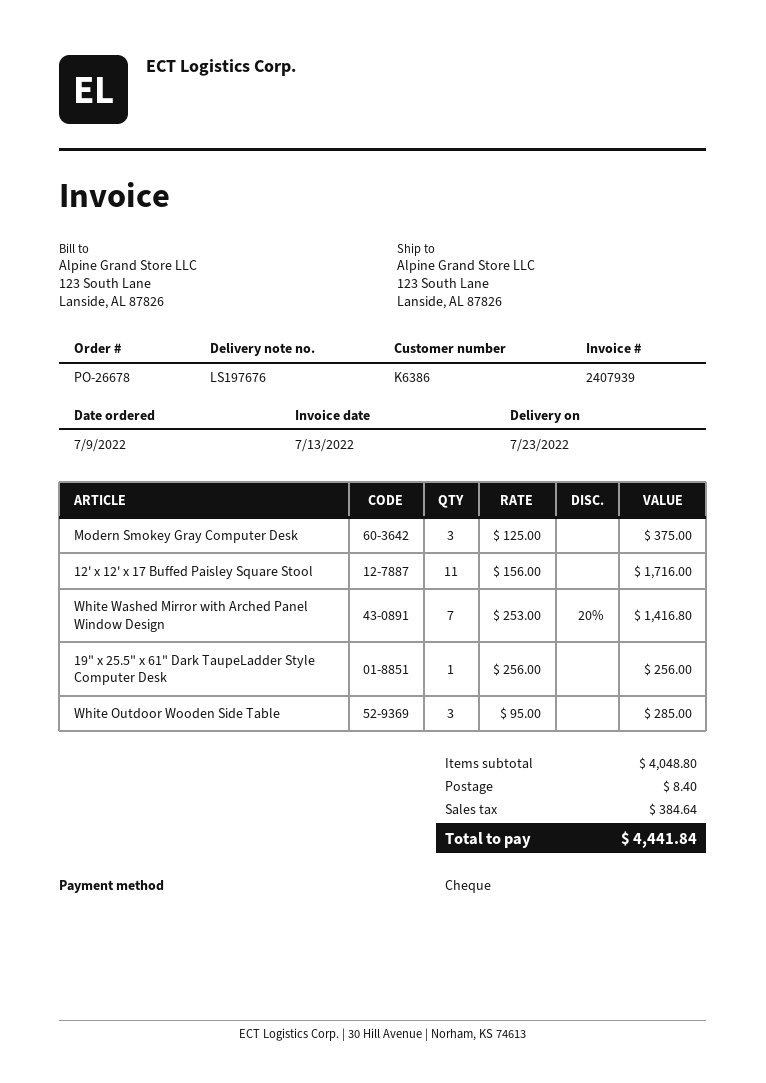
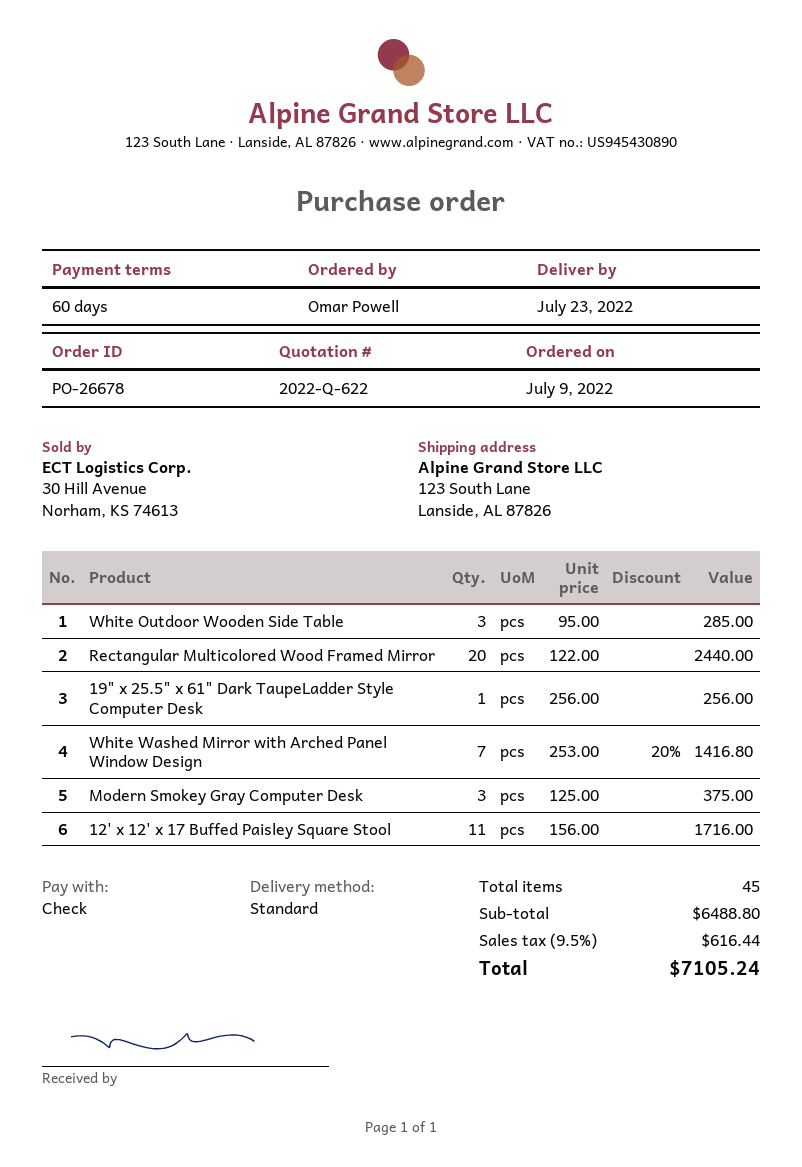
Rectangular Multicolored Wood Framed Mirror: none -> 20 x 122.00 = 2440.00
subtotal: 4048.80 -> 6488.80
shipping: 8.40 -> none
tax: 384.64 -> 616.44
total: 4441.84 -> 7105.24

